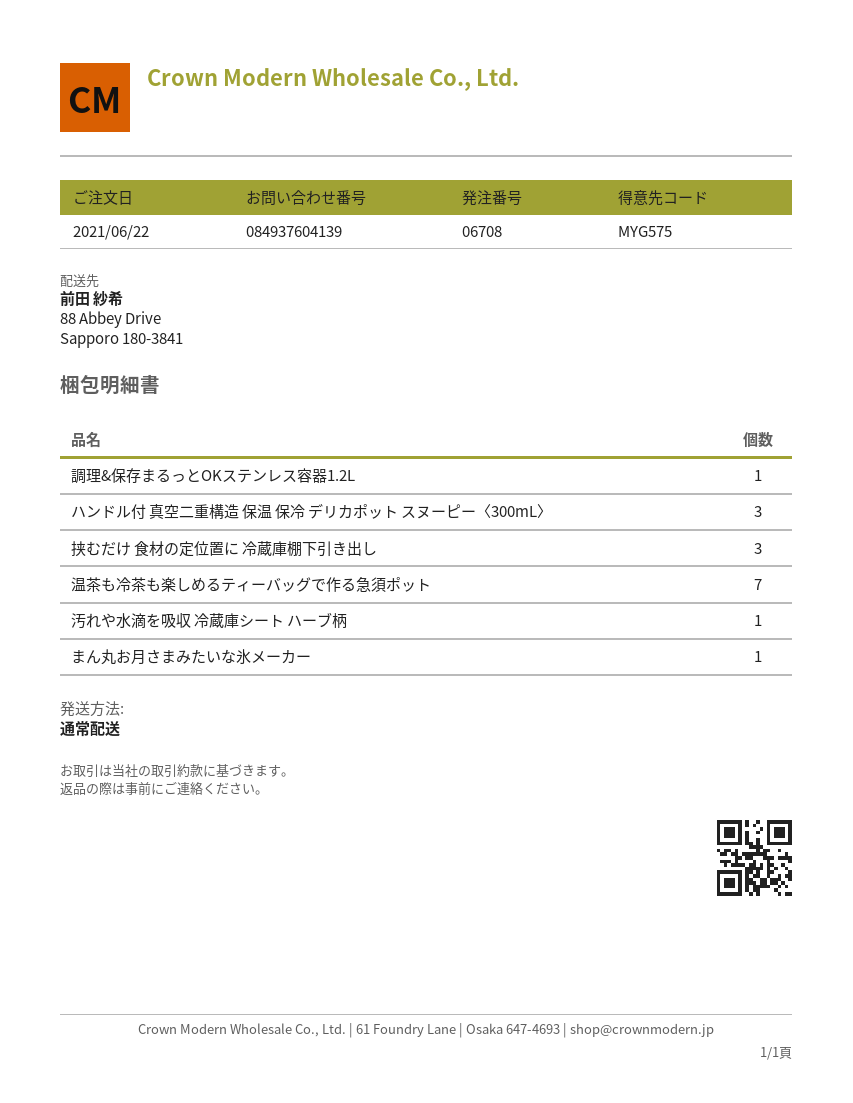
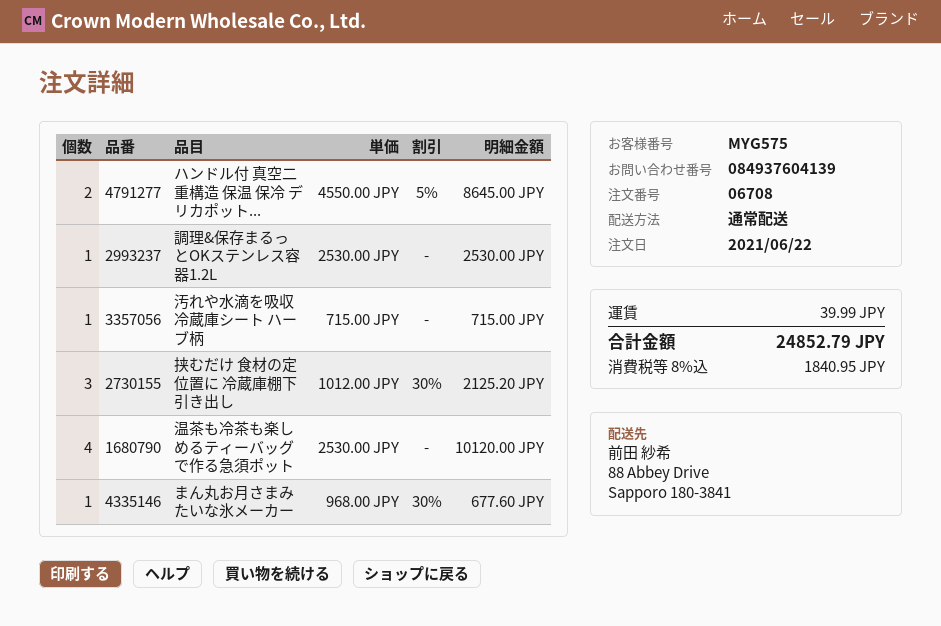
ハンドル付 真空二重構造 保温 保冷 デリカポット スヌーピー〈300mL〉: 3 -> 2
温茶も冷茶も楽しめるティーバッグで作る急須ポット: 7 -> 4

